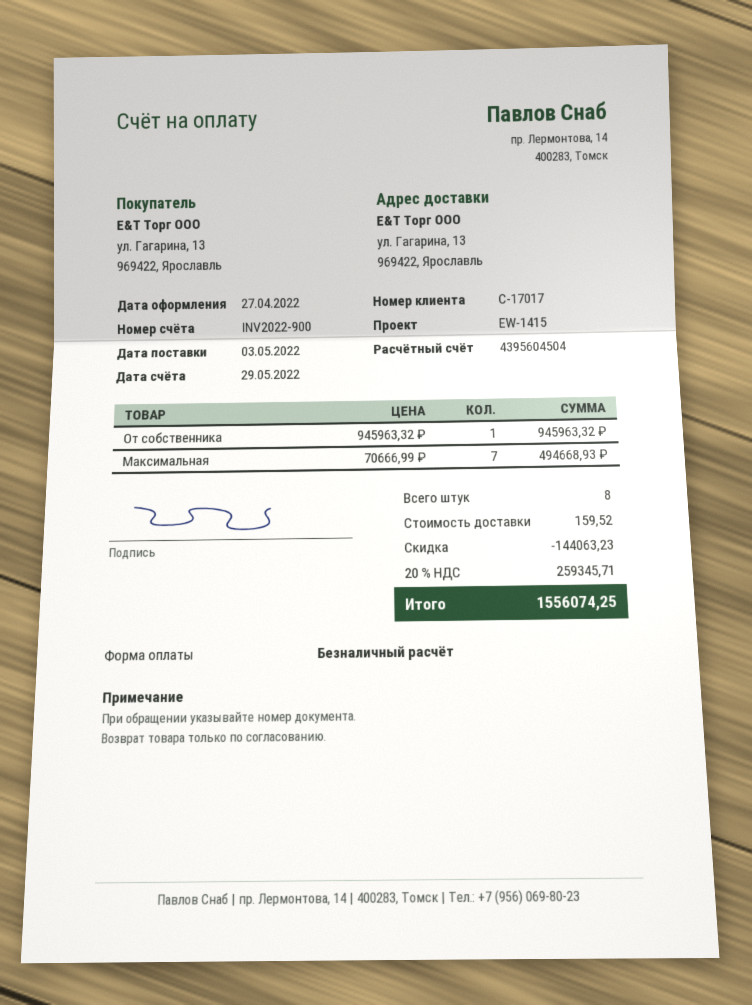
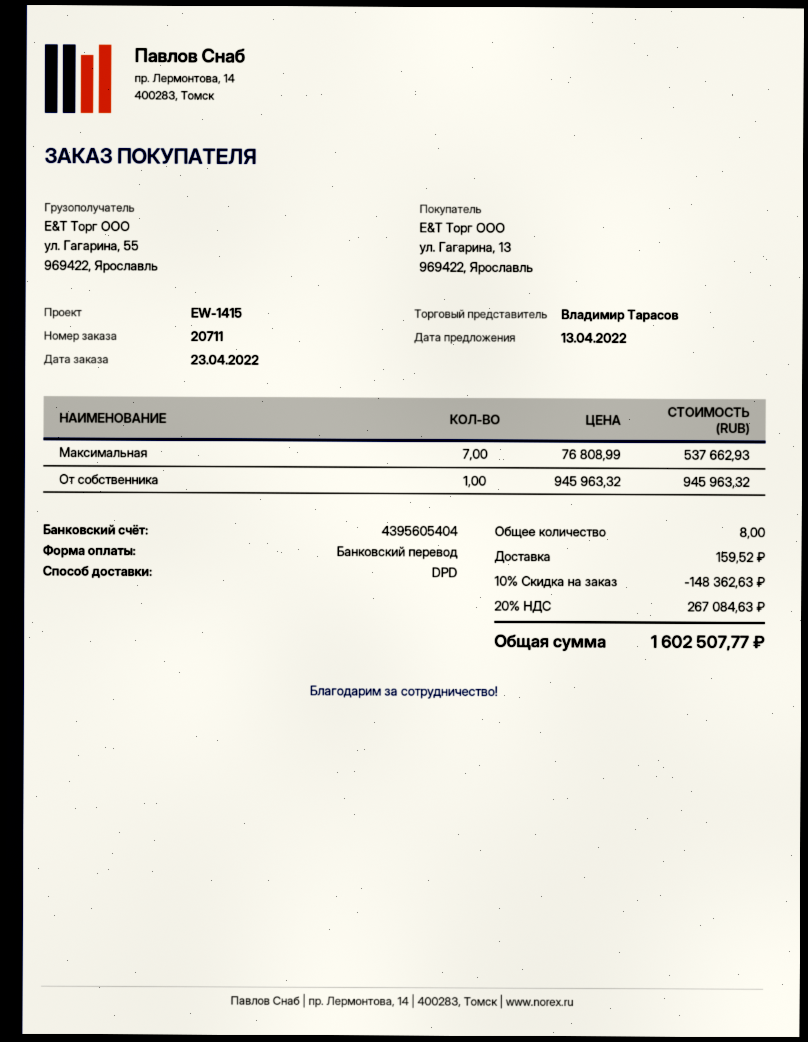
order date: 2022-04-27 -> 2022-04-23
bank account: 4395604504 -> 4395605404
ship to: ул. Гагарина, 13, 969422, Ярославль -> ул. Гагарина, 55, 969422, Ярославль
Максимальная: 7 x 70666.99 = 494668.93 -> 7 x 76808.99 = 537662.93
discount: 144063.23 -> 148362.63
tax: 20% = 259345.71 -> 20% = 267084.63
total: 1556074.25 -> 1602507.77

